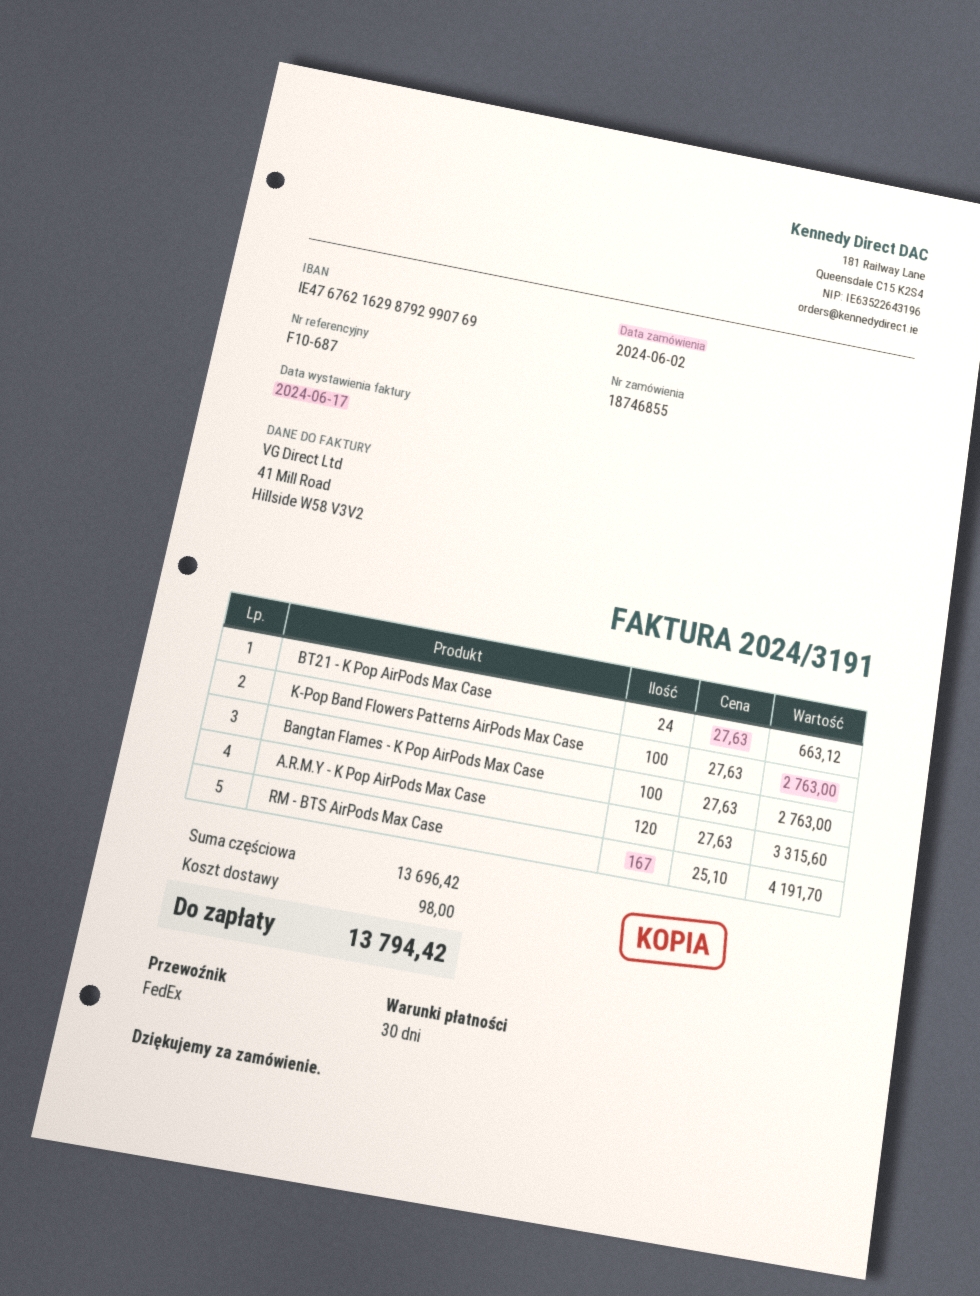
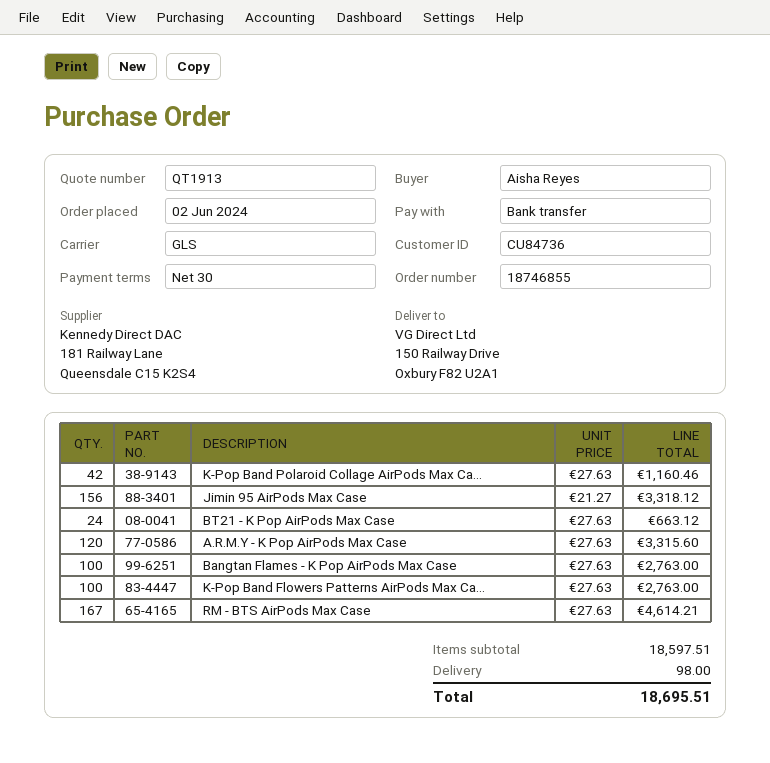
shipping method: FedEx -> GLS
RM - BTS AirPods Max Case: 167 x 25.10 = 4191.70 -> 167 x 27.63 = 4614.21
K-Pop Band Polaroid Collage AirPods Max Ca...: none -> 42 x 27.63 = 1160.46
Jimin 95 AirPods Max Case: none -> 156 x 21.27 = 3318.12
subtotal: 13696.42 -> 18597.51
total: 13794.42 -> 18695.51

